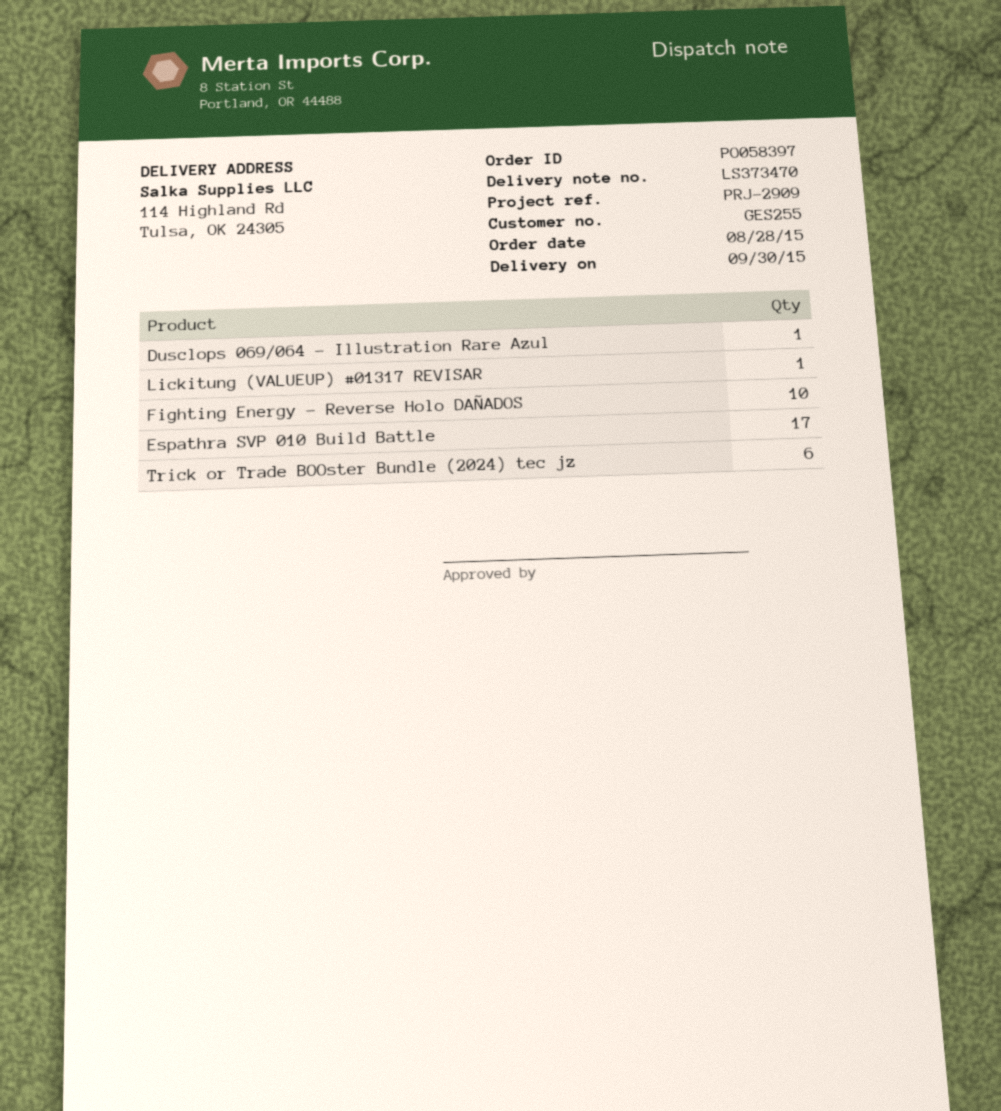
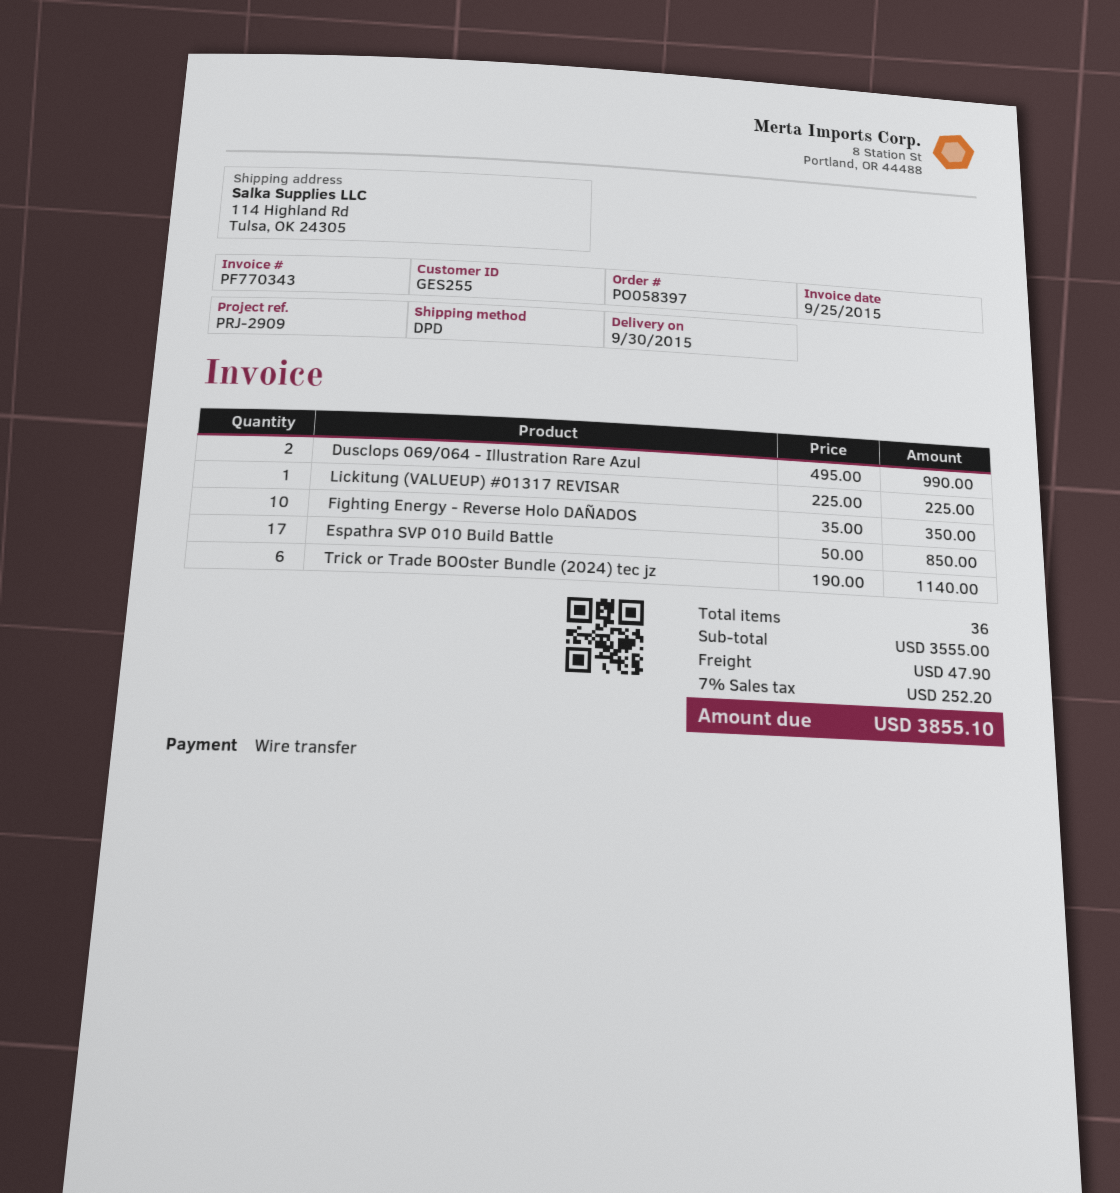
Dusclops 069/064 - Illustration Rare Azul: 1 -> 2

